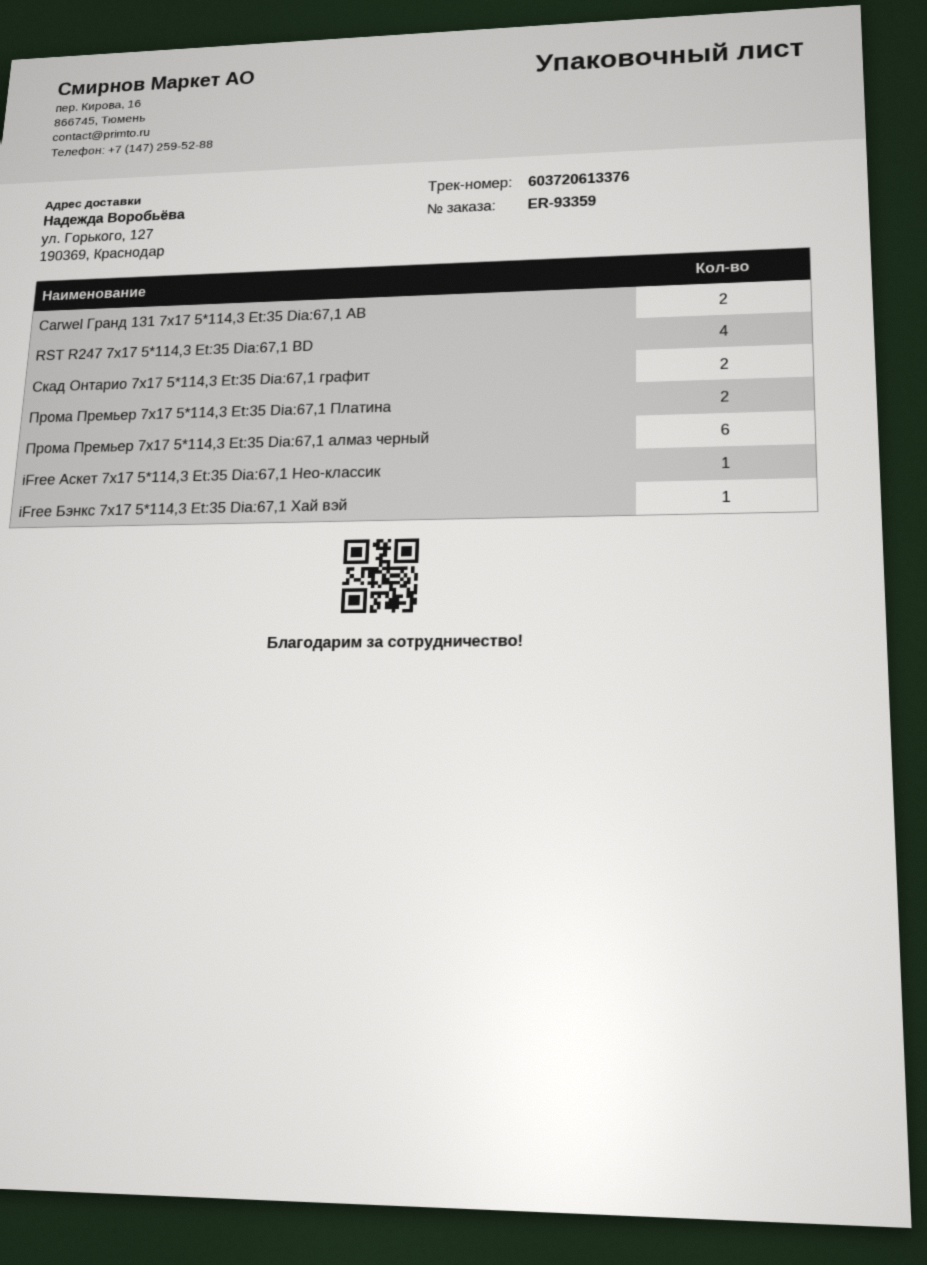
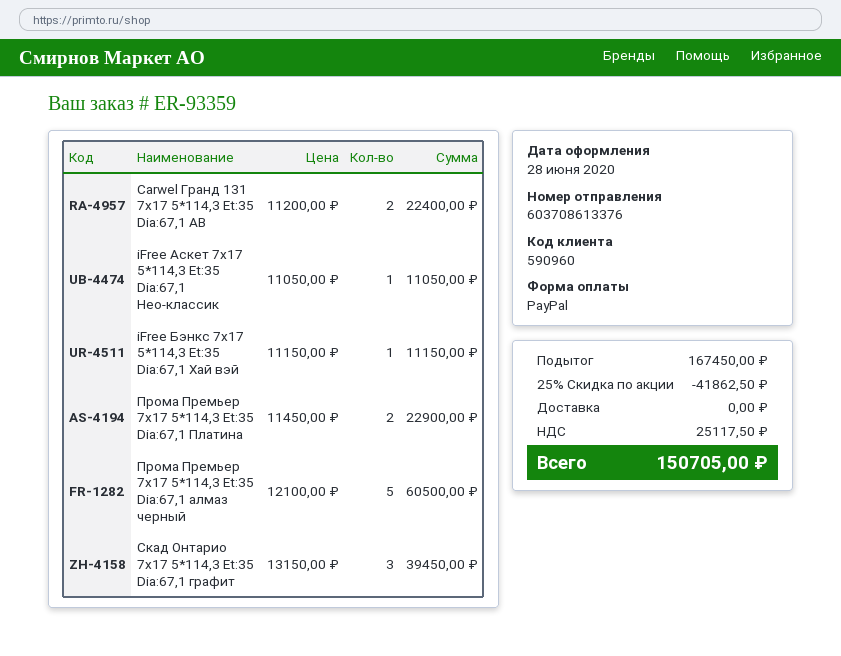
tracking number: 603720613376 -> 603708613376
RST R247 7x17 5*114,3 Et:35 Dia:67,1 BD: 4 -> none
Скад Онтарио 7x17 5*114,3 Et:35 Dia:67,1 графит: 2 -> 3
Прома Премьер 7x17 5*114,3 Et:35 Dia:67,1 алмаз черный: 6 -> 5

